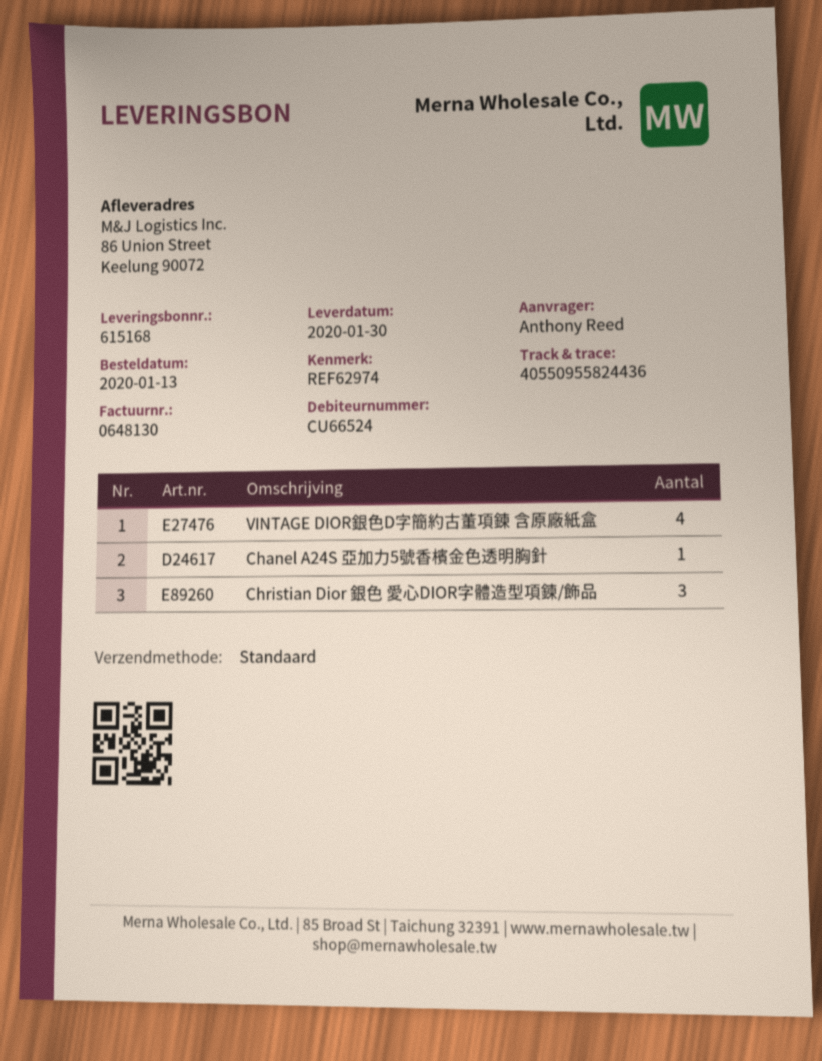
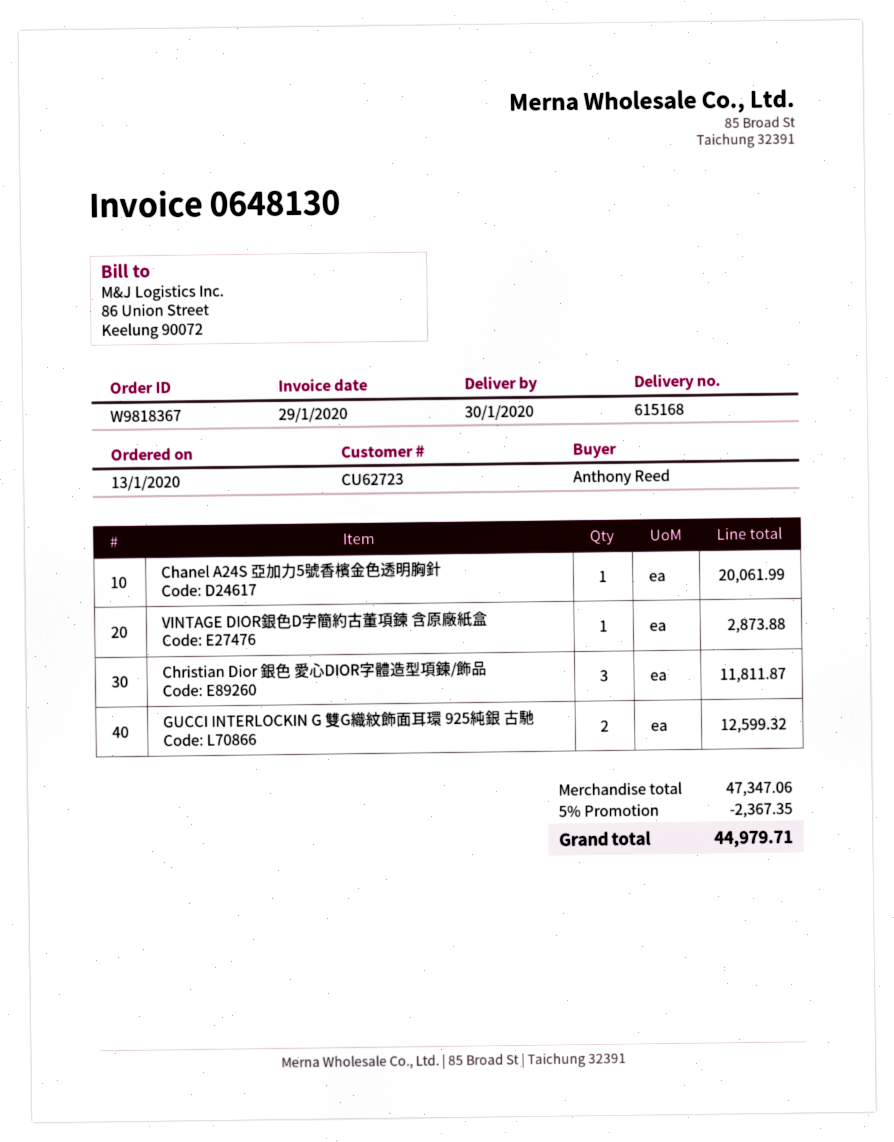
customer number: CU66524 -> CU62723
VINTAGE DIOR銀色D字簡約古董項鍊 含原廠紙盒: 4 -> 1
GUCCI INTERLOCKIN G 雙G織紋飾面耳環 925純銀 古馳: none -> 2

